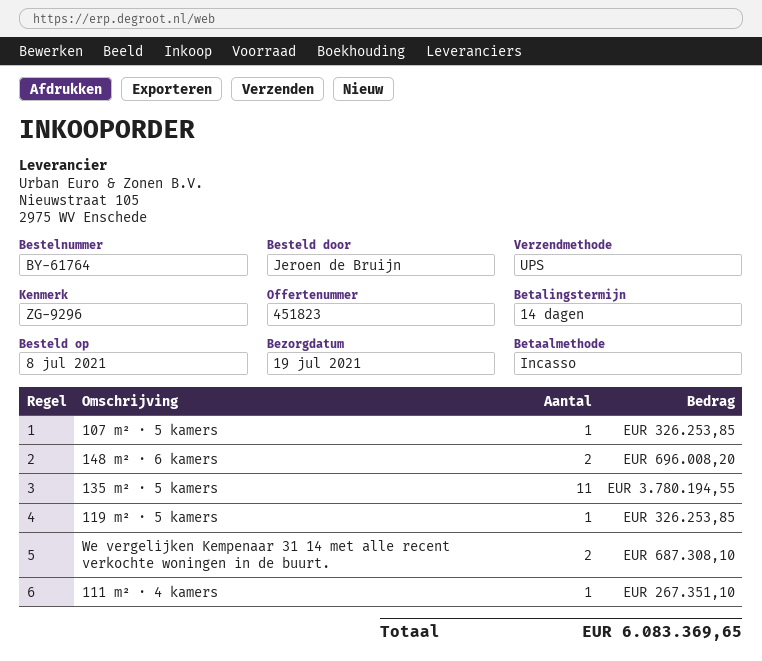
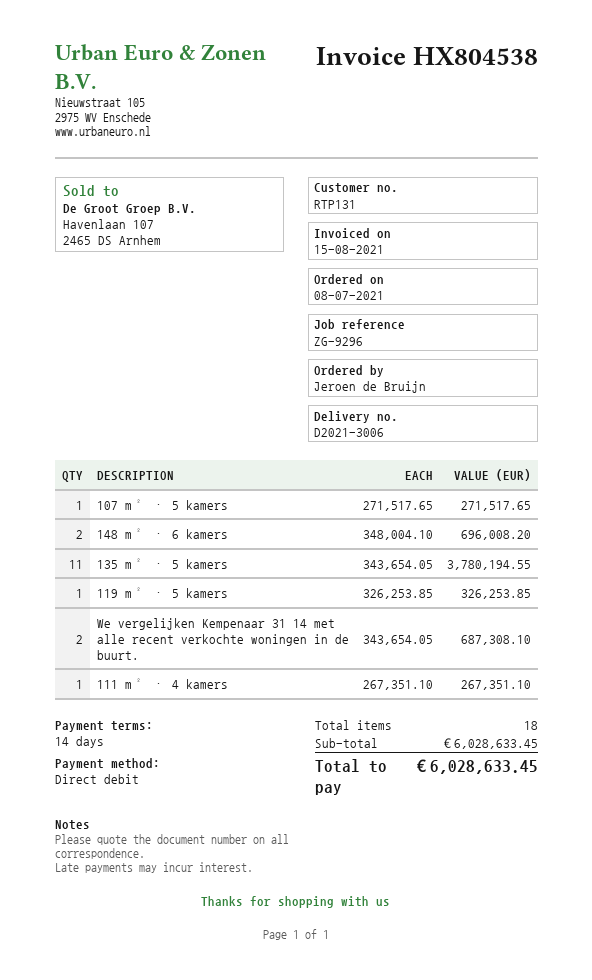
107 m² · 5 kamers: 1 for 326253.85 -> 1 for 271517.65
total: 6083369.65 -> 6028633.45

